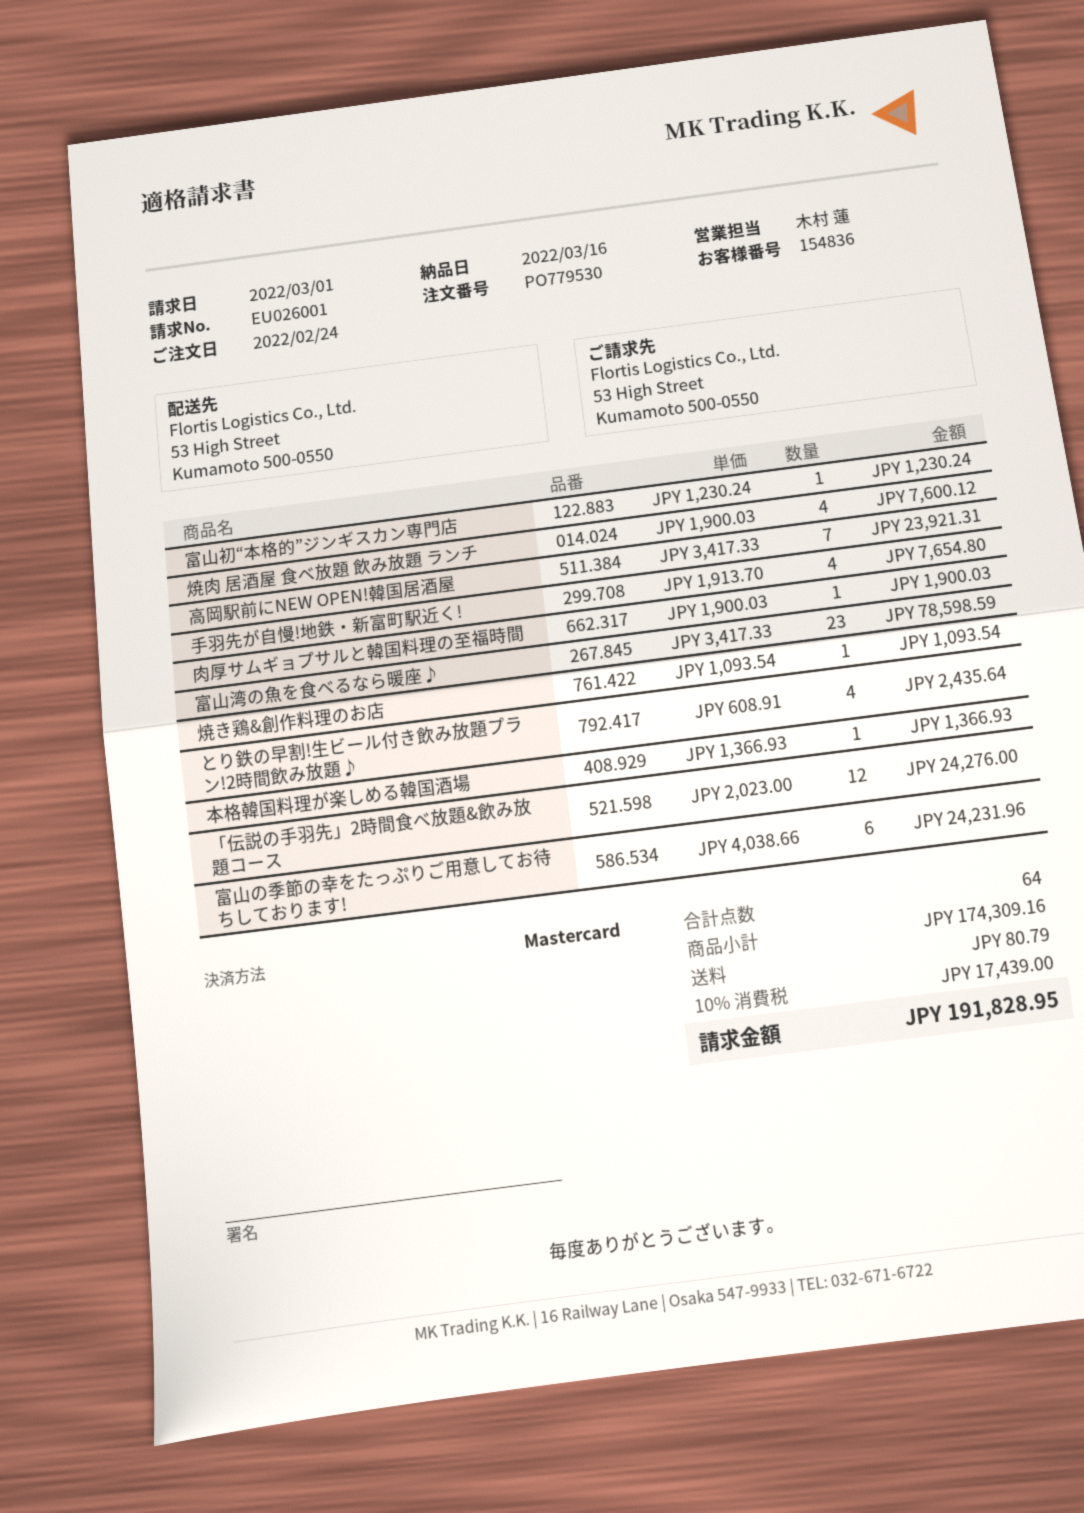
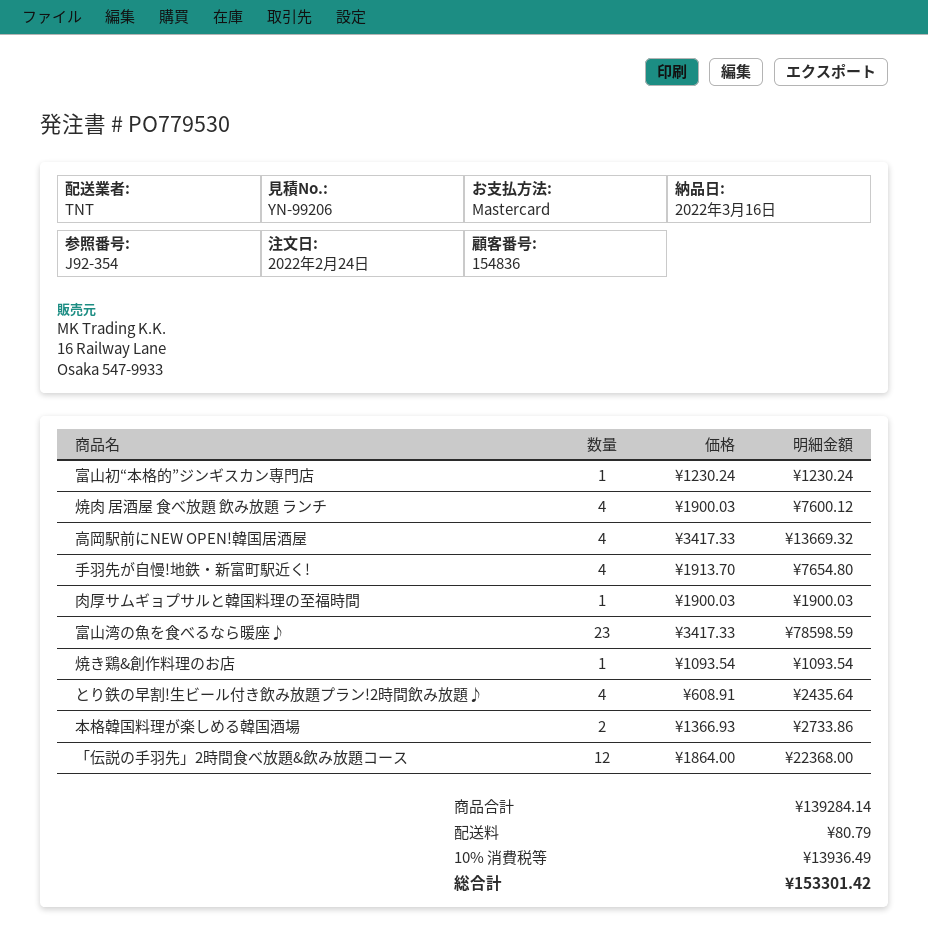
高岡駅前にNEW OPEN!韓国居酒屋: 7 x 3417.33 = 23921.31 -> 4 x 3417.33 = 13669.32
本格韓国料理が楽しめる韓国酒場: 1 x 1366.93 = 1366.93 -> 2 x 1366.93 = 2733.86
「伝説の手羽先」2時間食べ放題&飲み放題コース: 12 x 2023.00 = 24276.00 -> 12 x 1864.00 = 22368.00
富山の季節の幸をたっぷりご用意してお待ちしております!: 6 x 4038.66 = 24231.96 -> none
subtotal: 174309.16 -> 139284.14
tax: 10% = 17439.00 -> 10% = 13936.49
total: 191828.95 -> 153301.42

